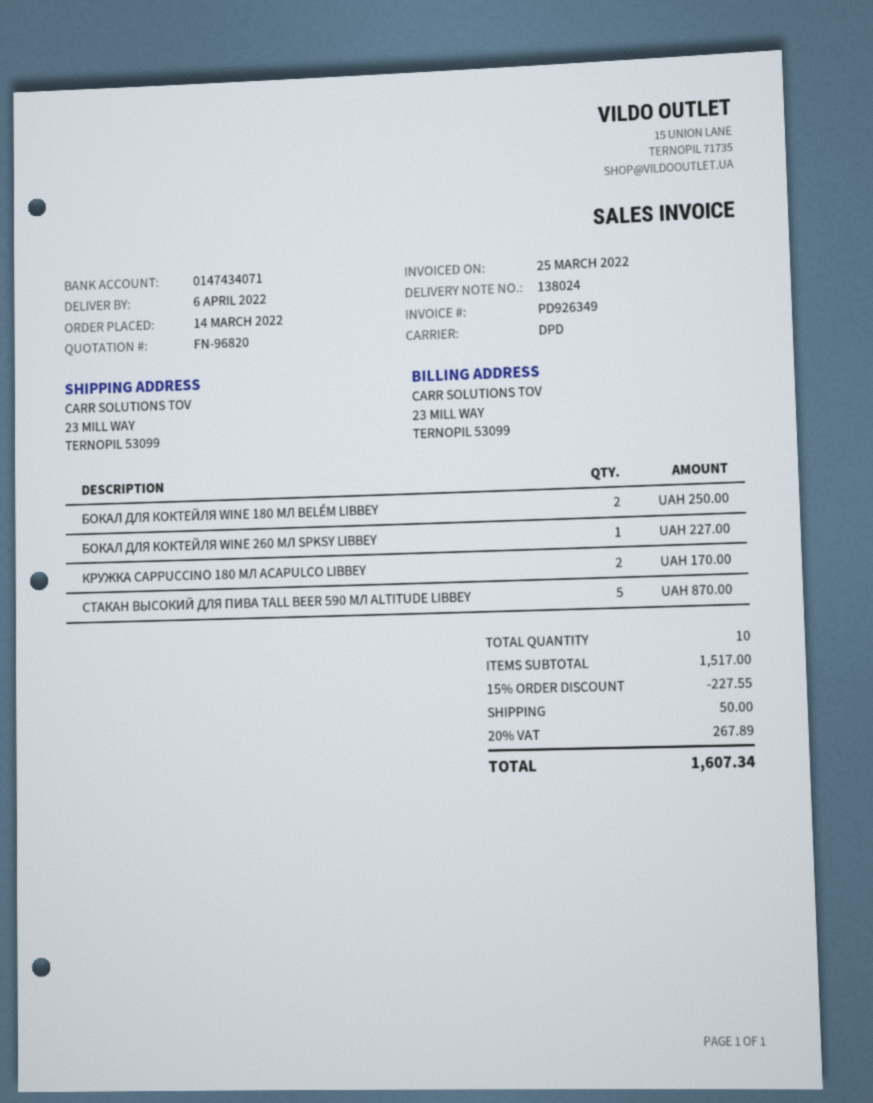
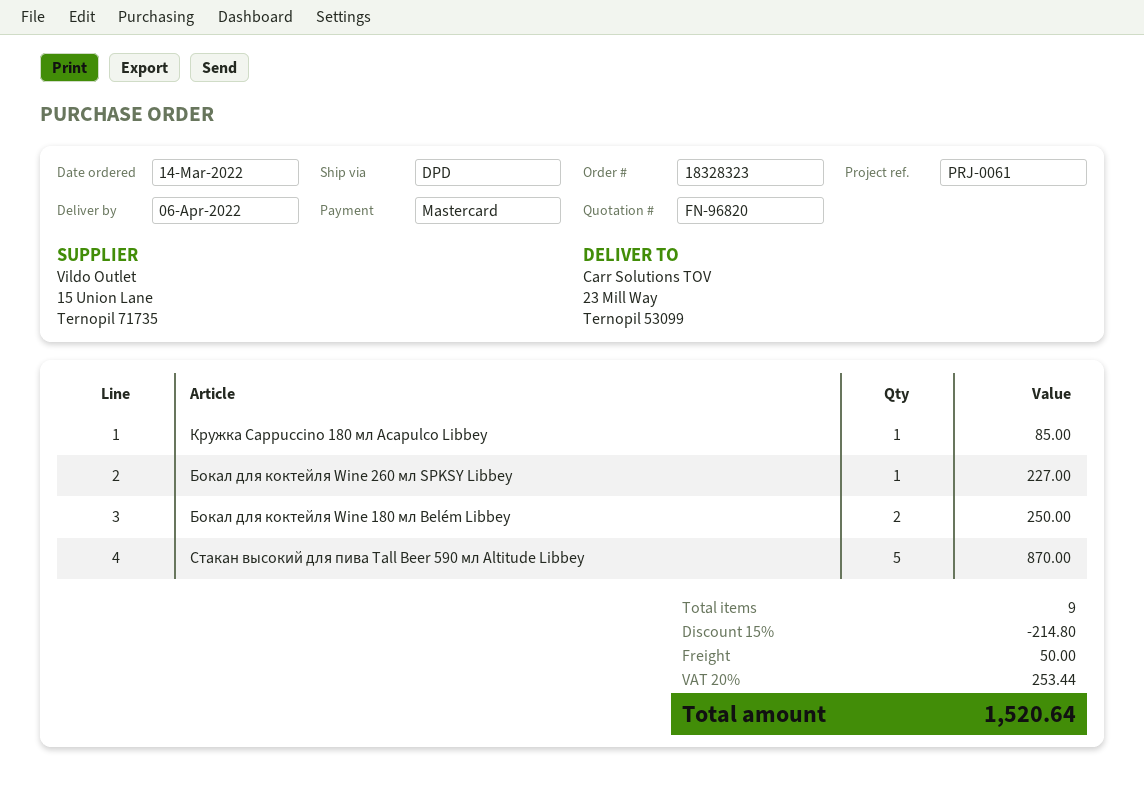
КРУЖКА CAPPUCCINO 180 МЛ ACAPULCO LIBBEY: 2 for 170.00 -> 1 for 85.00
total quantity: 10 -> 9
discount: 15% = 227.55 -> 15% = 214.80
tax: 20% = 267.89 -> 20% = 253.44
total: 1607.34 -> 1520.64

